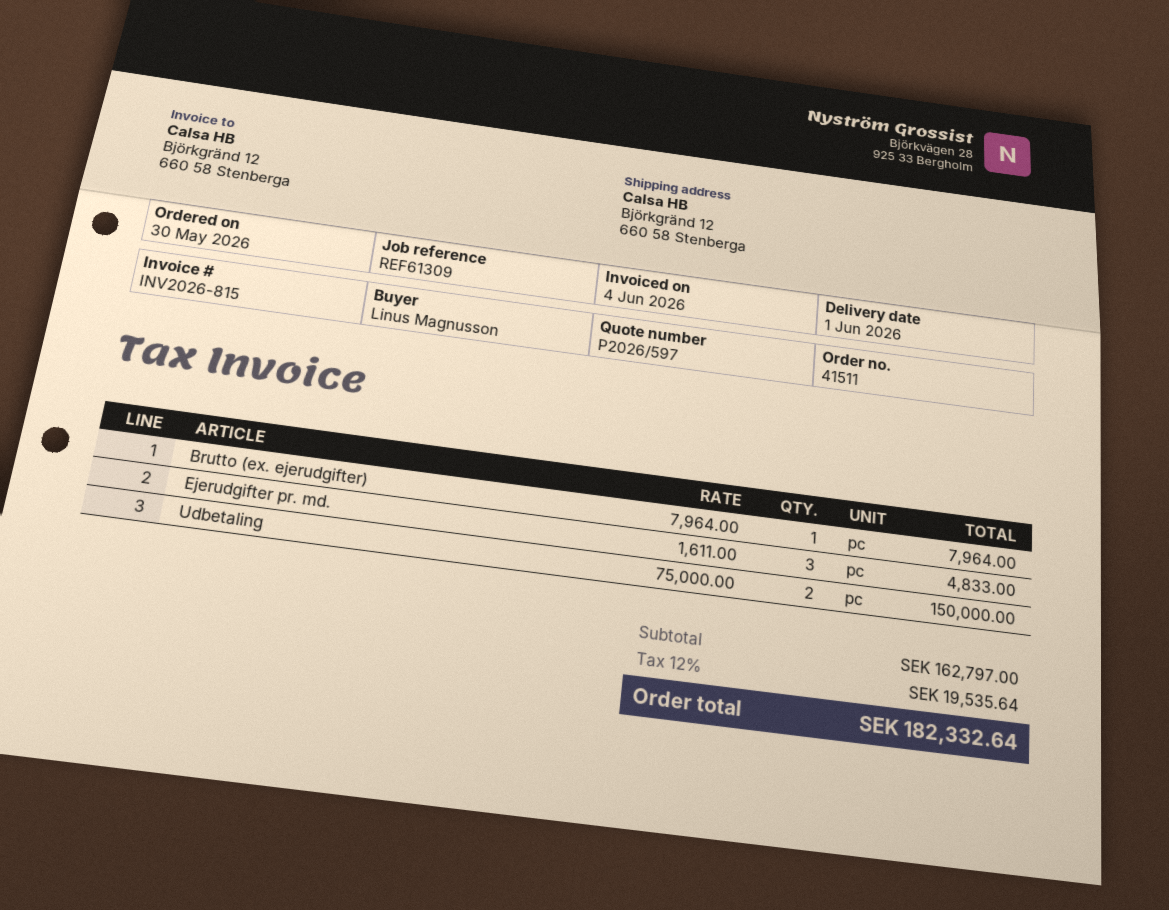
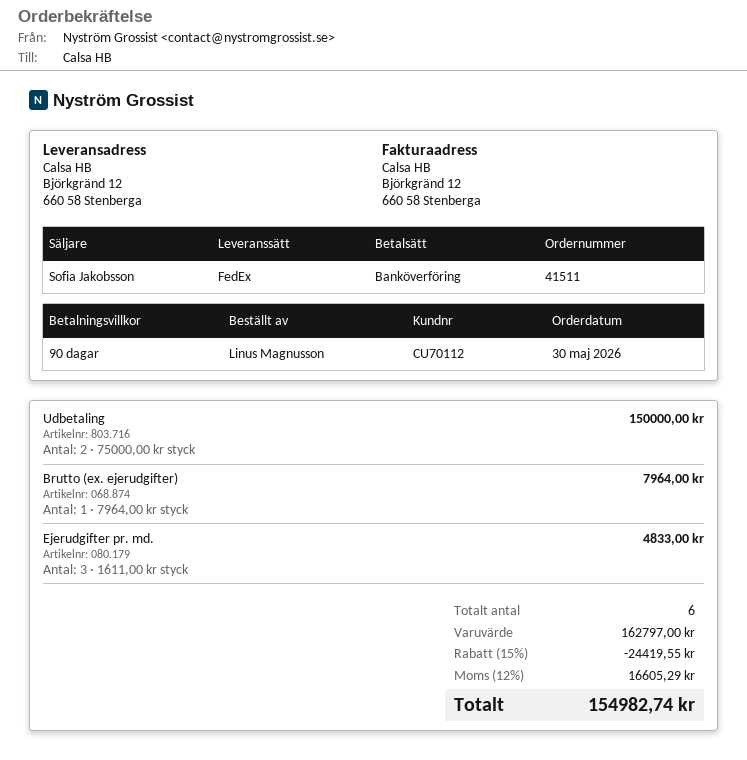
discount: none -> 15% = 24419.55
tax: 12% = 19535.64 -> 12% = 16605.29
total: 182332.64 -> 154982.74

